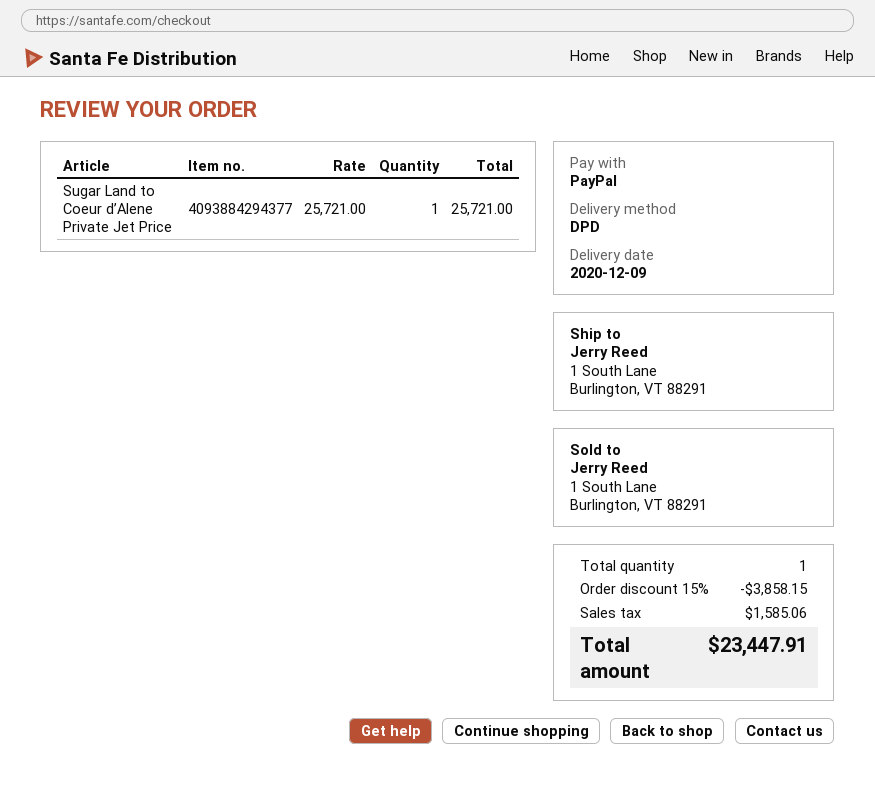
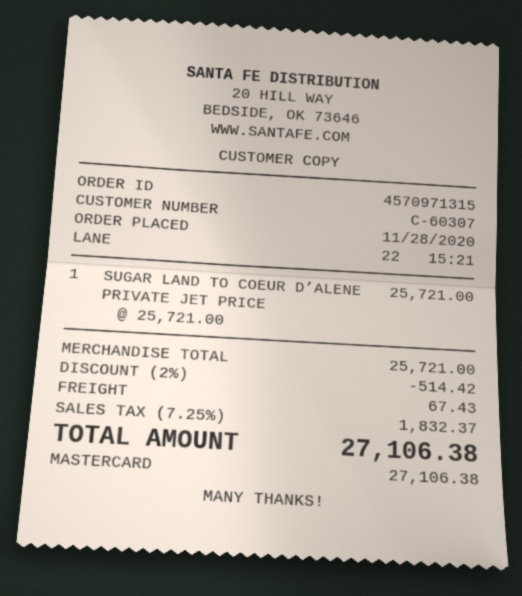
payment method: PayPal -> Mastercard
discount: 15% = 3858.15 -> 2% = 514.42
shipping: none -> 67.43
tax: 1585.06 -> 1832.37
total: 23447.91 -> 27106.38

